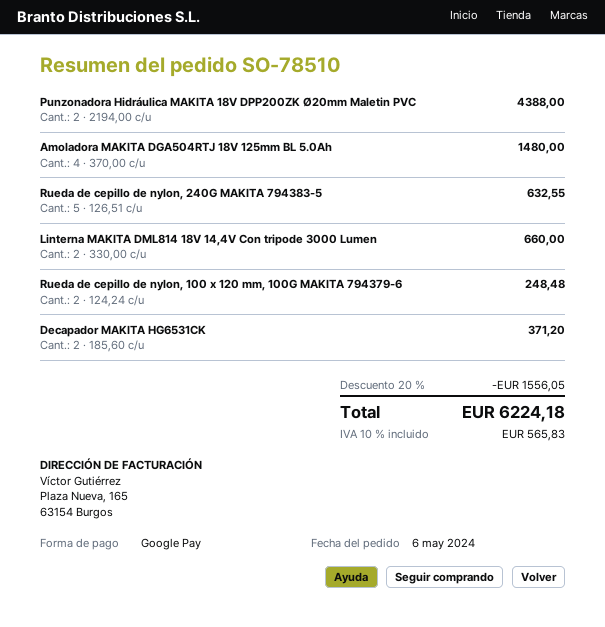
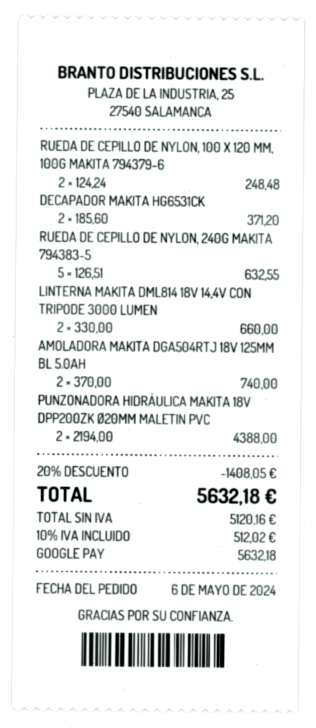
Amoladora MAKITA DGA504RTJ 18V 125mm BL 5.0Ah: 4 x 370.00 = 1480.00 -> 2 x 370.00 = 740.00
discount: 20% = 1556.05 -> 20% = 1408.05
tax: 10% = 565.83 -> 10% = 512.02
total: 6224.18 -> 5632.18

